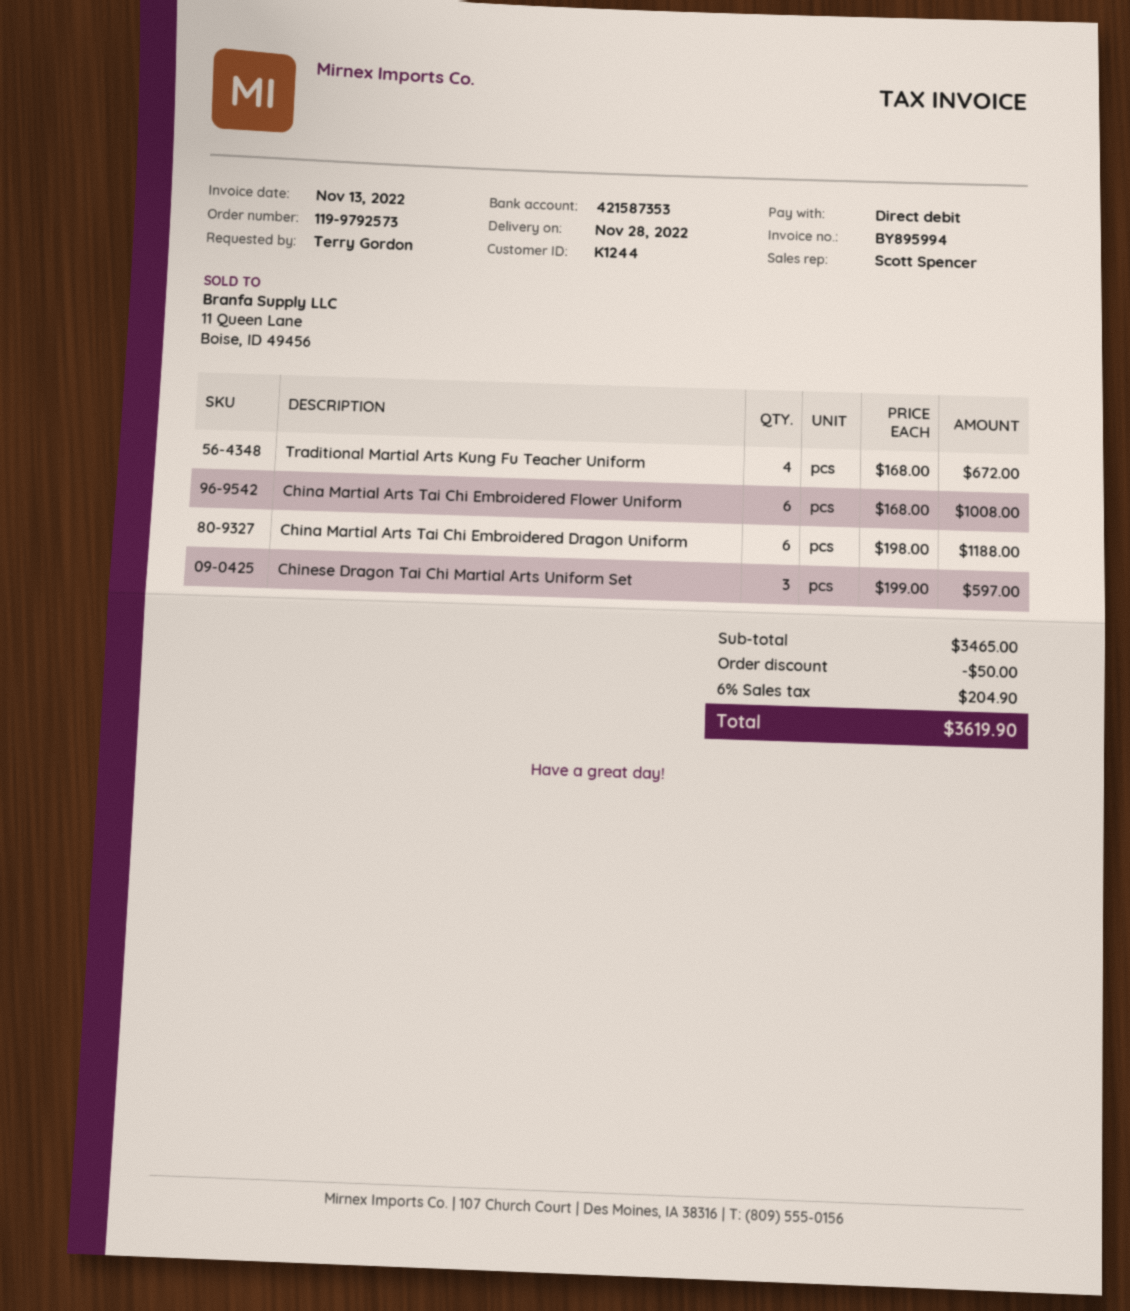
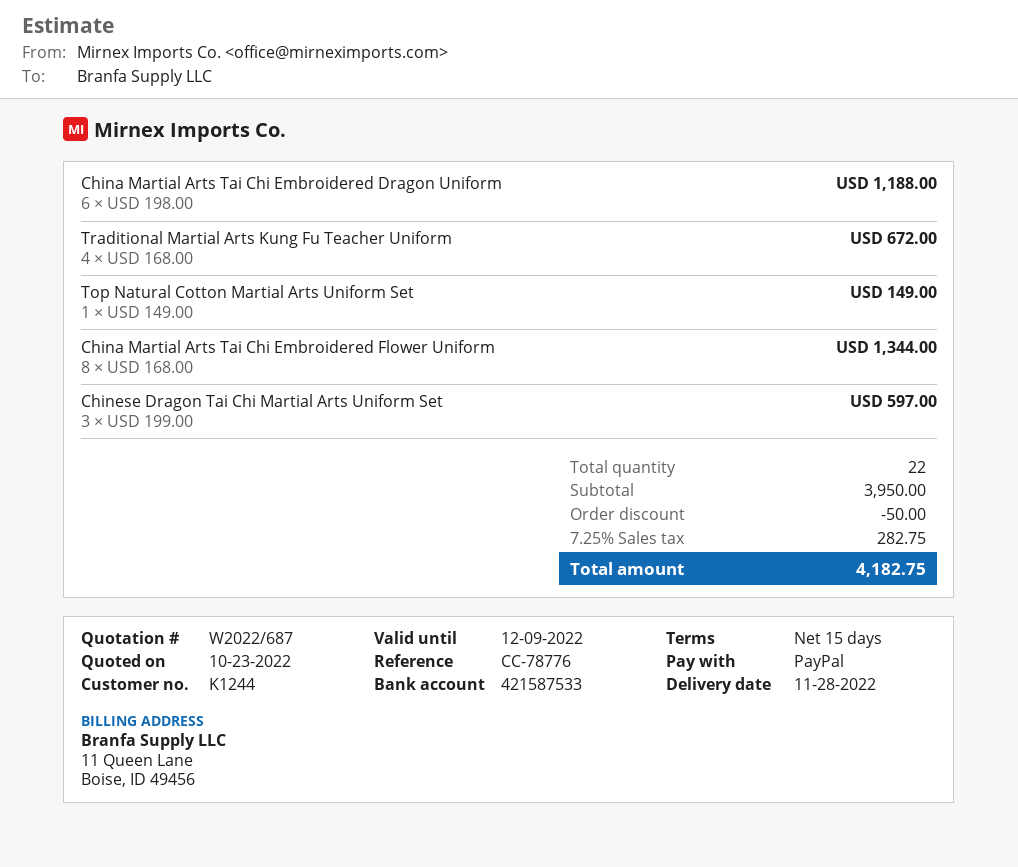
payment method: direct debit -> PayPal
bank account: 421587353 -> 421587533
China Martial Arts Tai Chi Embroidered Flower Uniform: 6 x 168.00 = 1008.00 -> 8 x 168.00 = 1344.00
Top Natural Cotton Martial Arts Uniform Set: none -> 1 x 149.00 = 149.00
subtotal: 3465.00 -> 3950.00
tax: 6% = 204.90 -> 7.25% = 282.75
total: 3619.90 -> 4182.75

